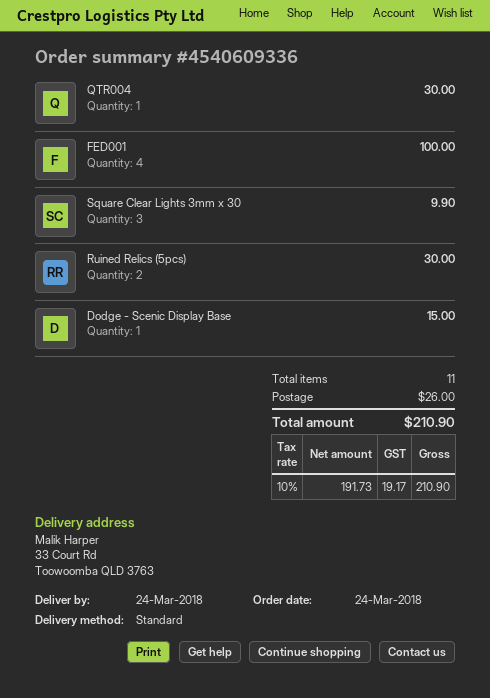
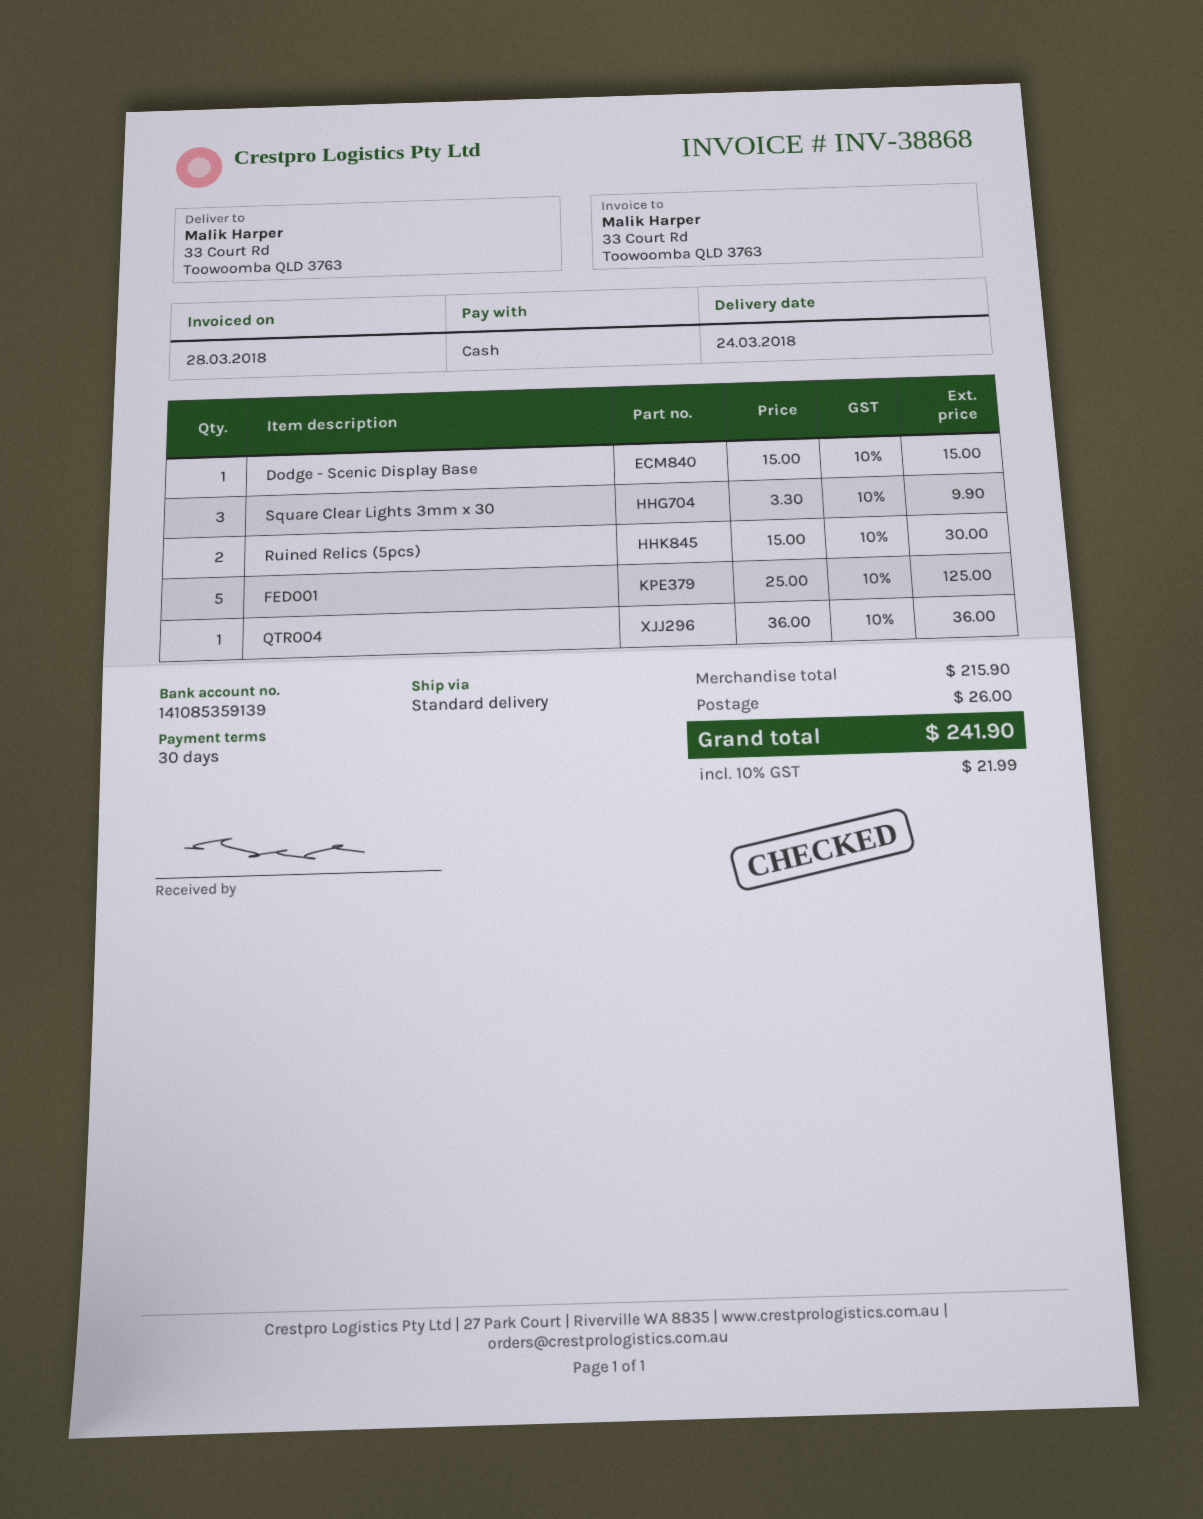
QTR004: 1 for 30.00 -> 1 for 36.00
FED001: 4 for 100.00 -> 5 for 125.00
tax: 10% = 19.17 -> 10% = 21.99
total: 210.90 -> 241.90

